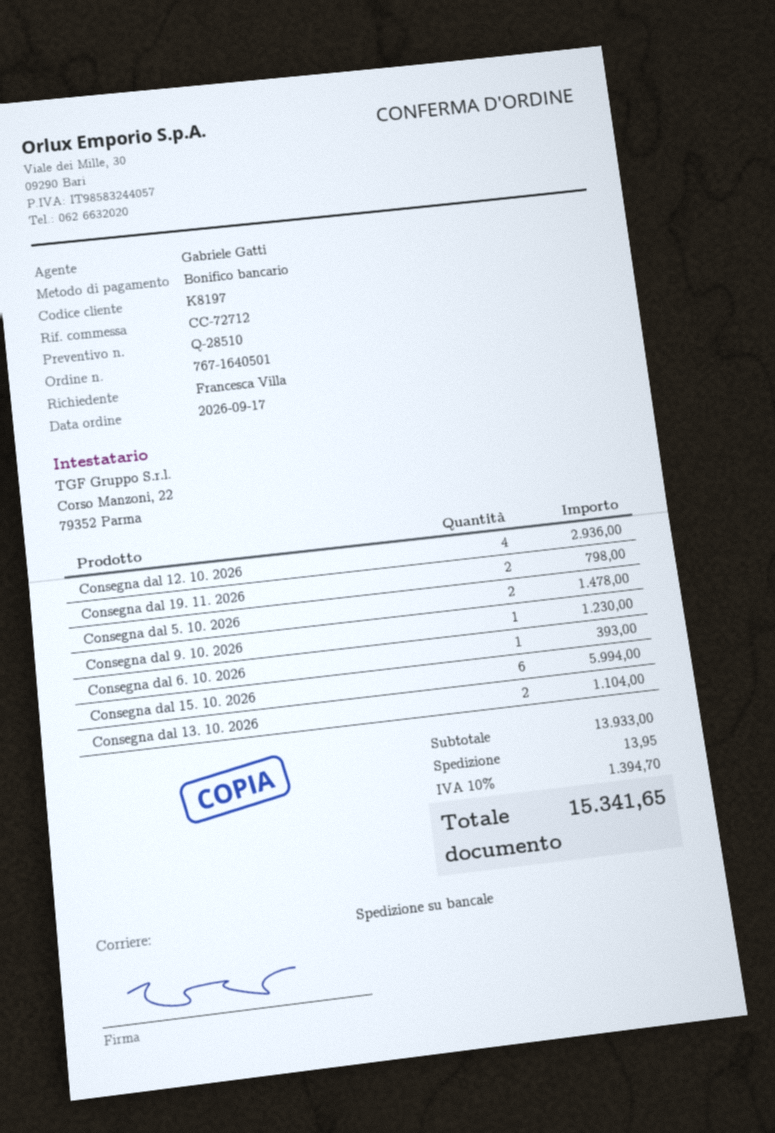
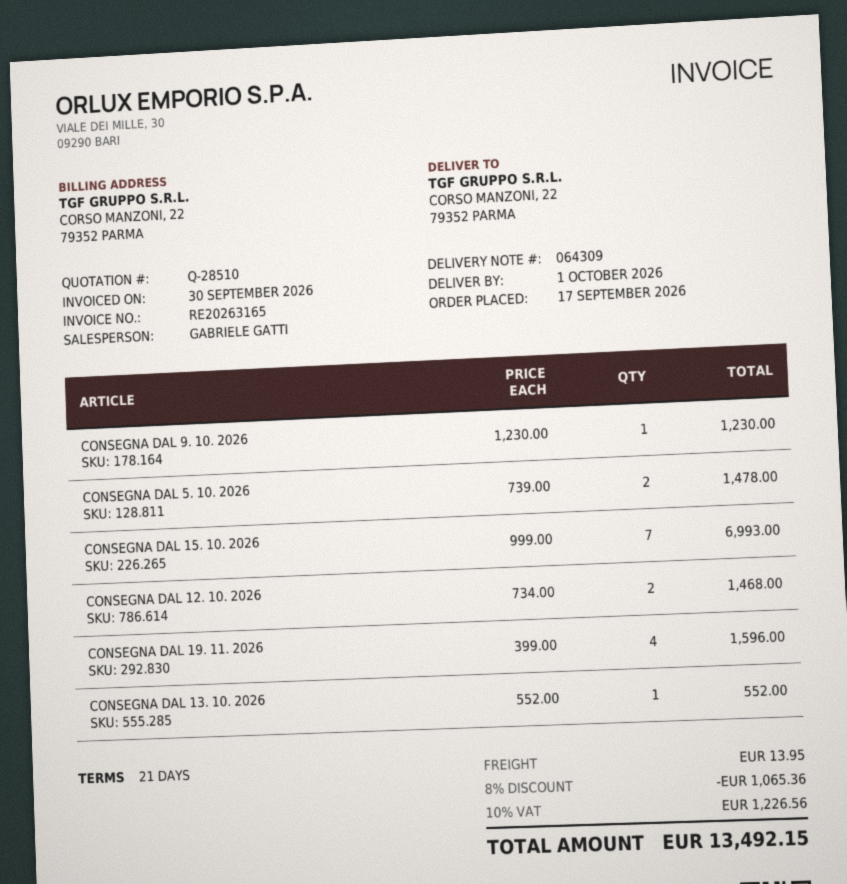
Consegna dal 12. 10. 2026: 4 for 2936.00 -> 2 for 1468.00
Consegna dal 19. 11. 2026: 2 for 798.00 -> 4 for 1596.00
Consegna dal 6. 10. 2026: 1 for 393.00 -> none
Consegna dal 15. 10. 2026: 6 for 5994.00 -> 7 for 6993.00
Consegna dal 13. 10. 2026: 2 for 1104.00 -> 1 for 552.00
discount: none -> 8% = 1065.36
tax: 10% = 1394.70 -> 10% = 1226.56
total: 15341.65 -> 13492.15

